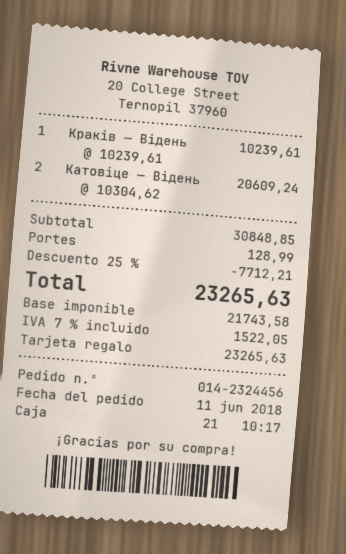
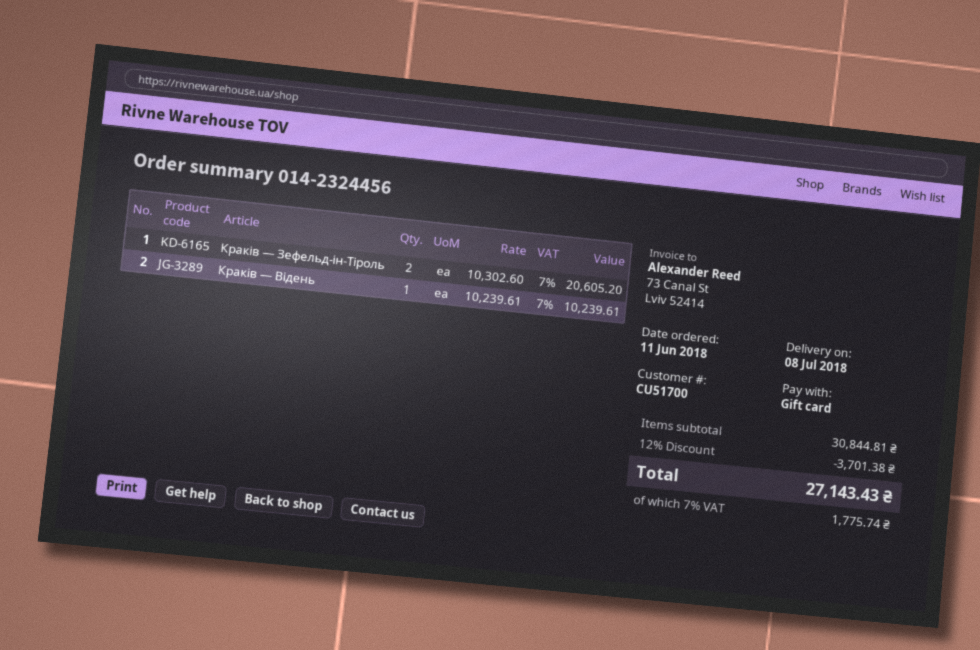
Катовіце — Відень: 2 x 10304.62 = 20609.24 -> none
Краків — Зефельд-ін-Тіроль: none -> 2 x 10302.60 = 20605.20
subtotal: 30848.85 -> 30844.81
discount: 25% = 7712.21 -> 12% = 3701.38
shipping: 128.99 -> none
tax: 7% = 1522.05 -> 7% = 1775.74
total: 23265.63 -> 27143.43

